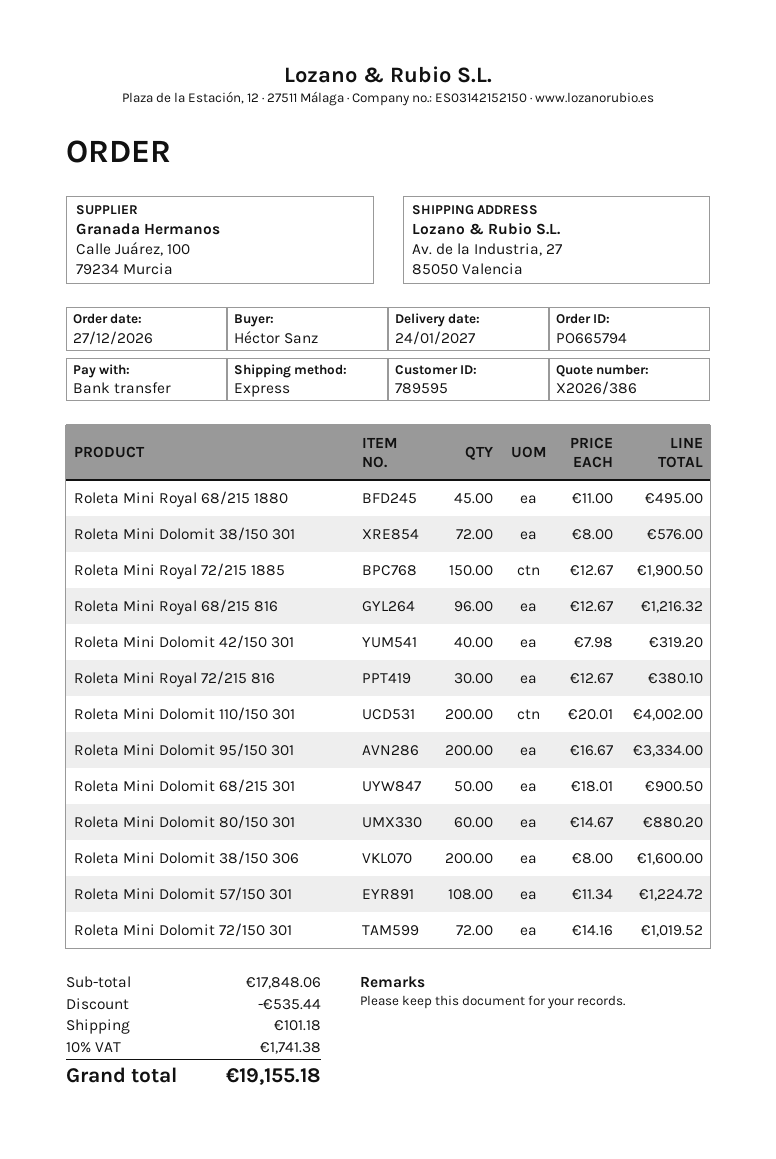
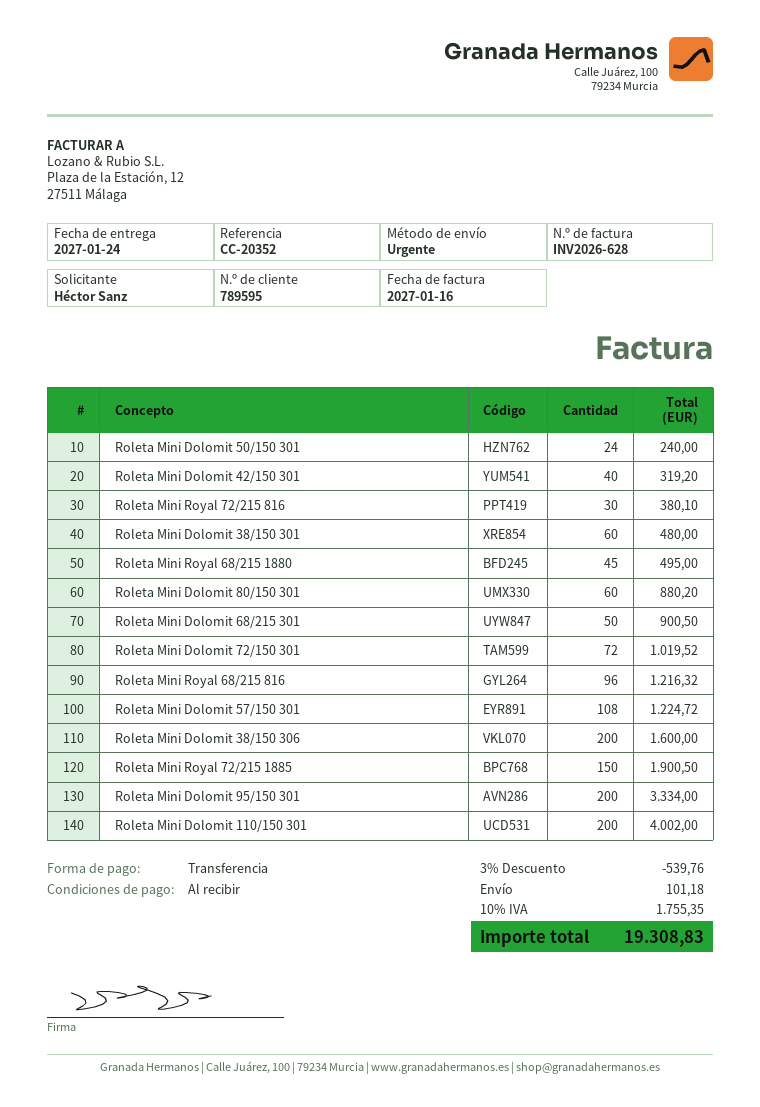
Roleta Mini Dolomit 38/150 301: 72 for 576.00 -> 60 for 480.00
Roleta Mini Dolomit 50/150 301: none -> 24 for 240.00
discount: 535.44 -> 539.76
tax: 10% = 1741.38 -> 10% = 1755.35
total: 19155.18 -> 19308.83

